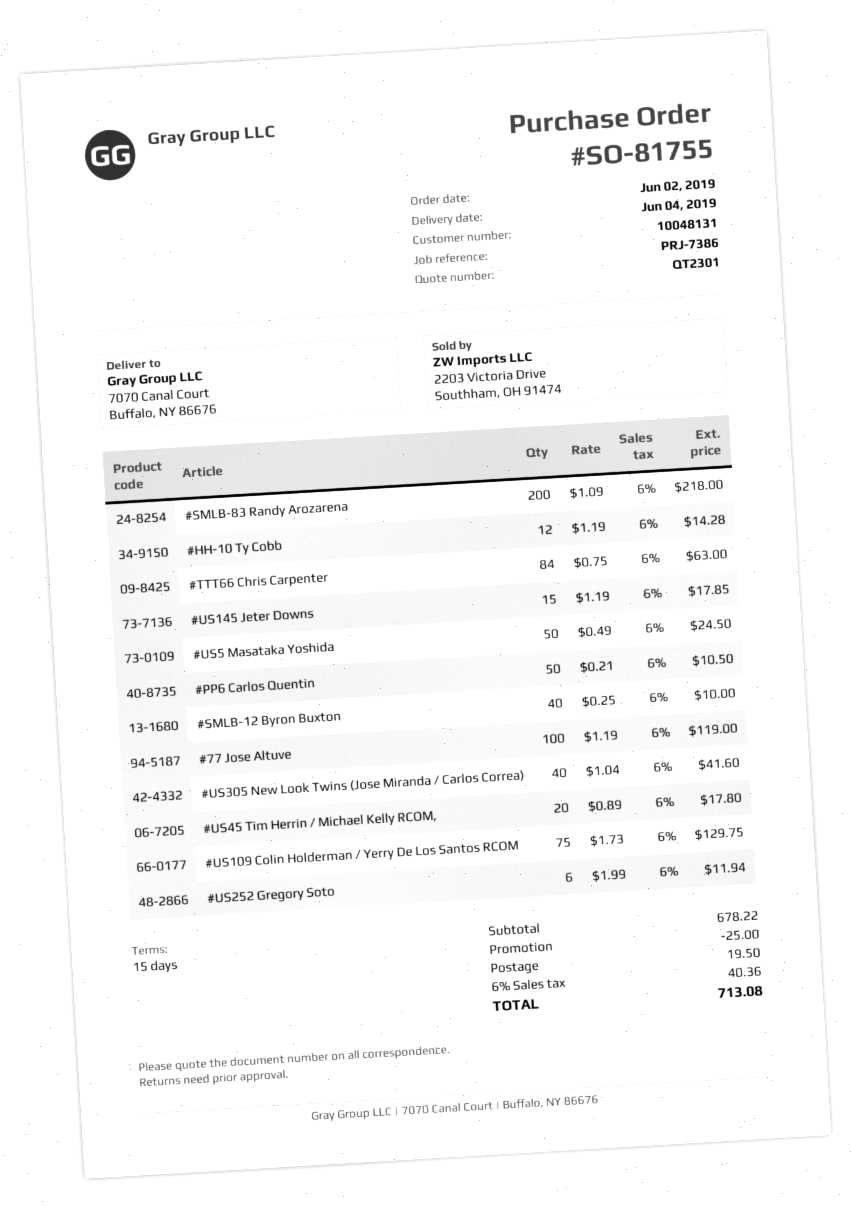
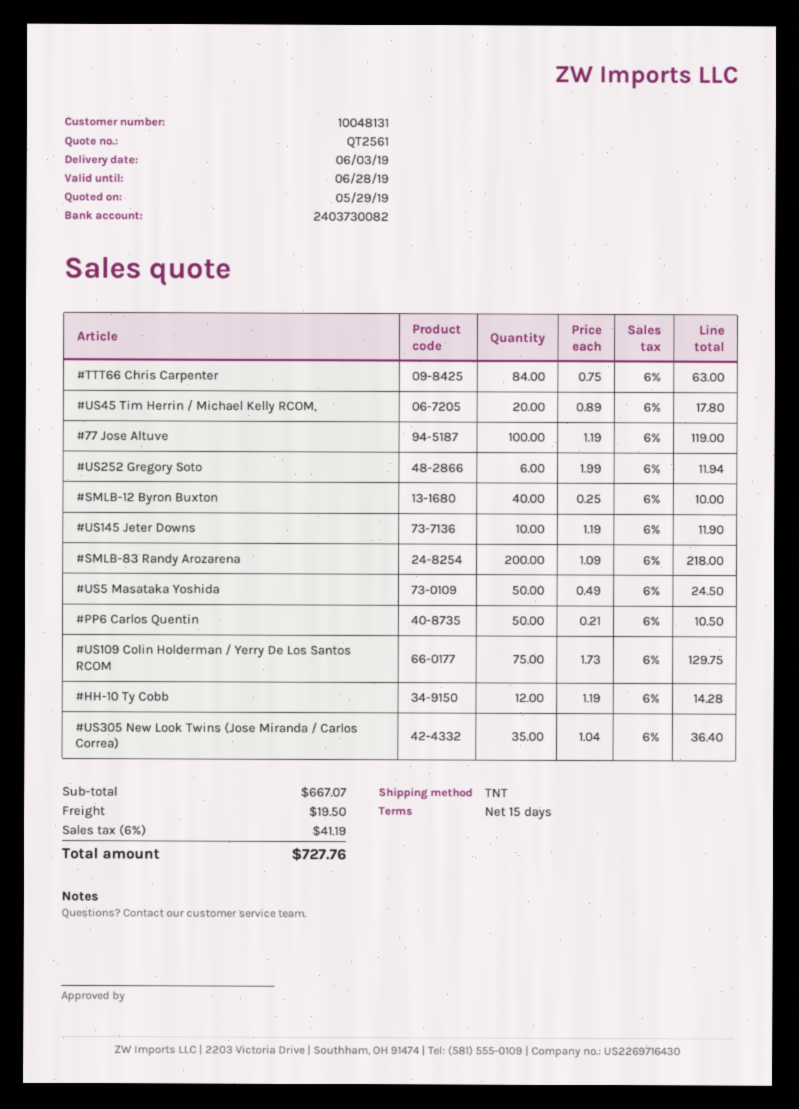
quote number: QT2301 -> QT2561
delivery date: 2019-06-04 -> 2019-06-03
#US145 Jeter Downs: 15 x 1.19 = 17.85 -> 10 x 1.19 = 11.90
#US305 New Look Twins (Jose Miranda / Carlos Correa): 40 x 1.04 = 41.60 -> 35 x 1.04 = 36.40
subtotal: 678.22 -> 667.07
discount: 25.00 -> none
tax: 6% = 40.36 -> 6% = 41.19
total: 713.08 -> 727.76

